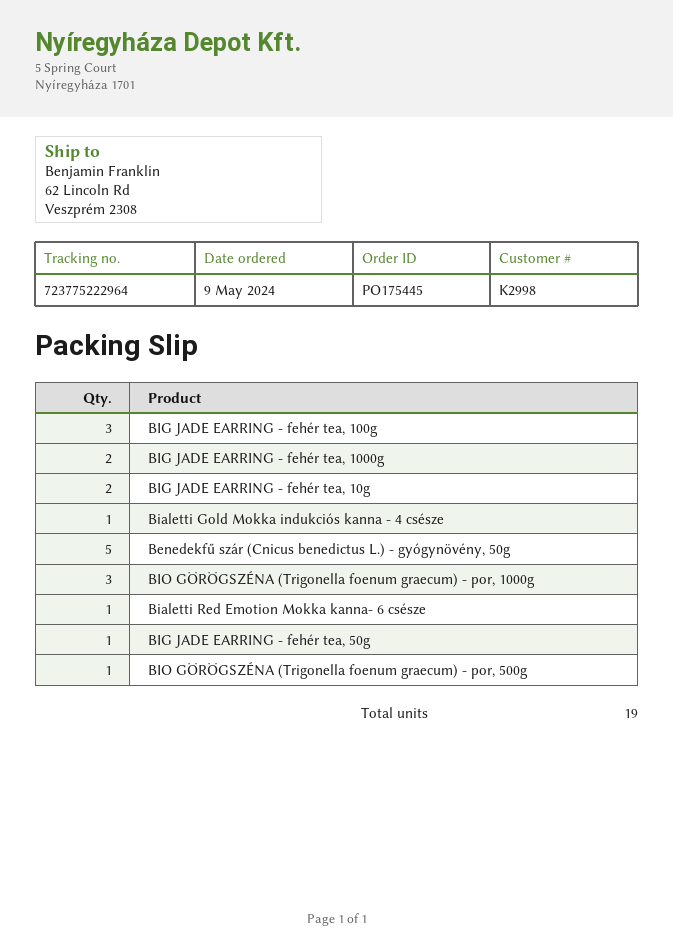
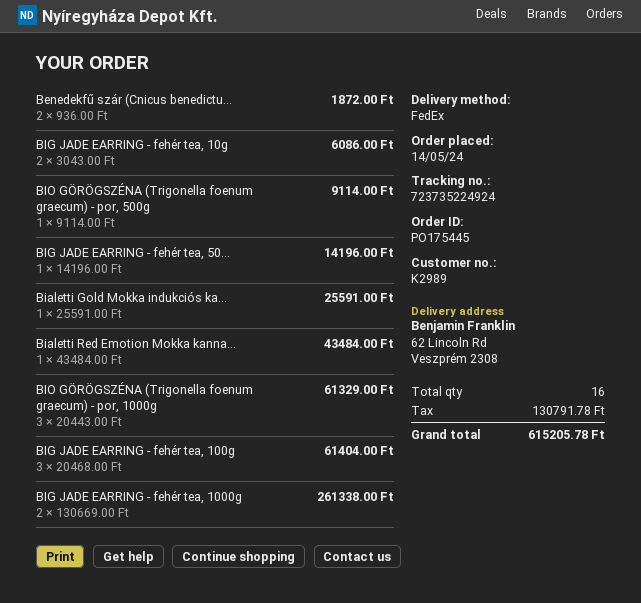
order date: 2024-05-09 -> 2024-05-14
customer number: K2998 -> K2989
tracking number: 723775222964 -> 723735224924
Benedekfű szár (Cnicus benedictus L.) - gyógynövény, 50g: 5 -> 2
total quantity: 19 -> 16

